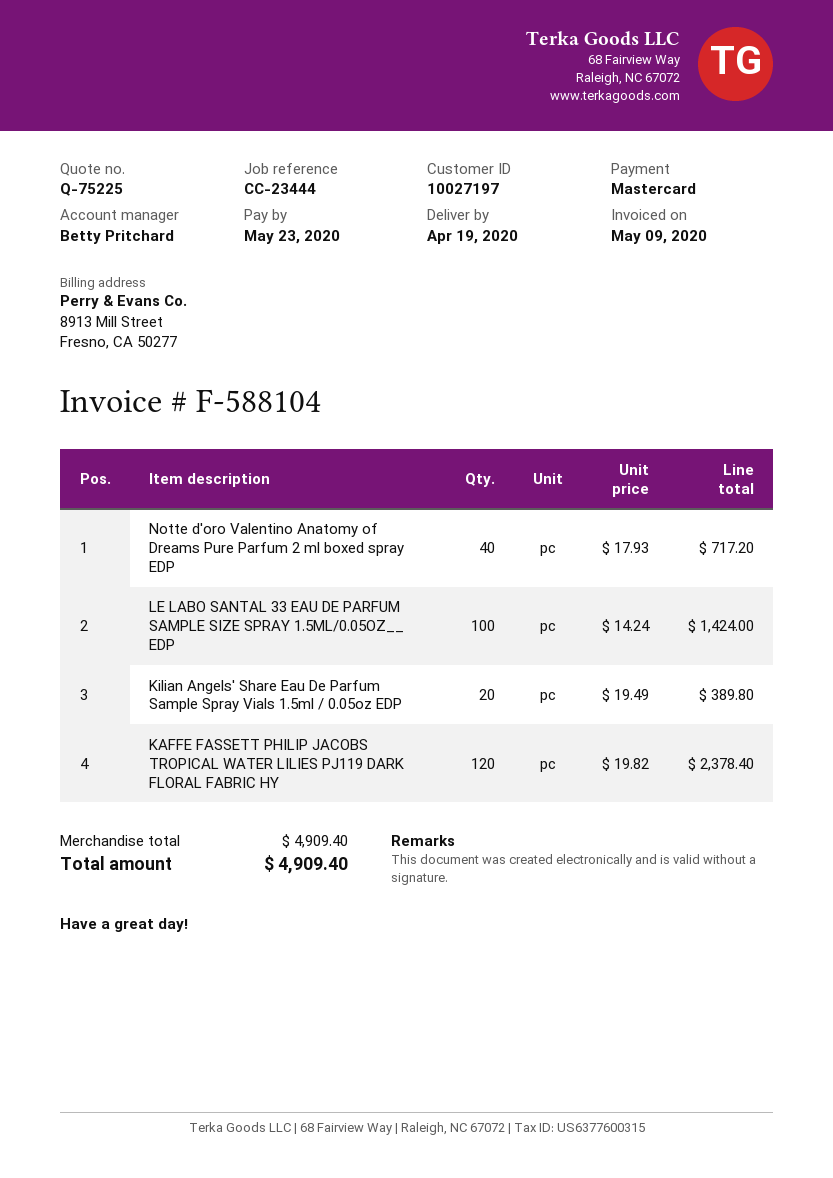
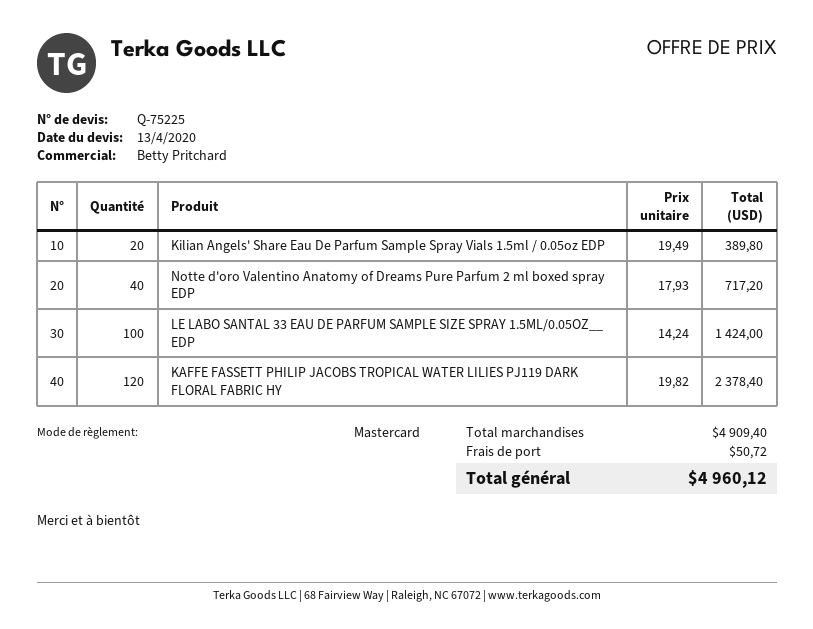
shipping: none -> 50.72
total: 4909.40 -> 4960.12

